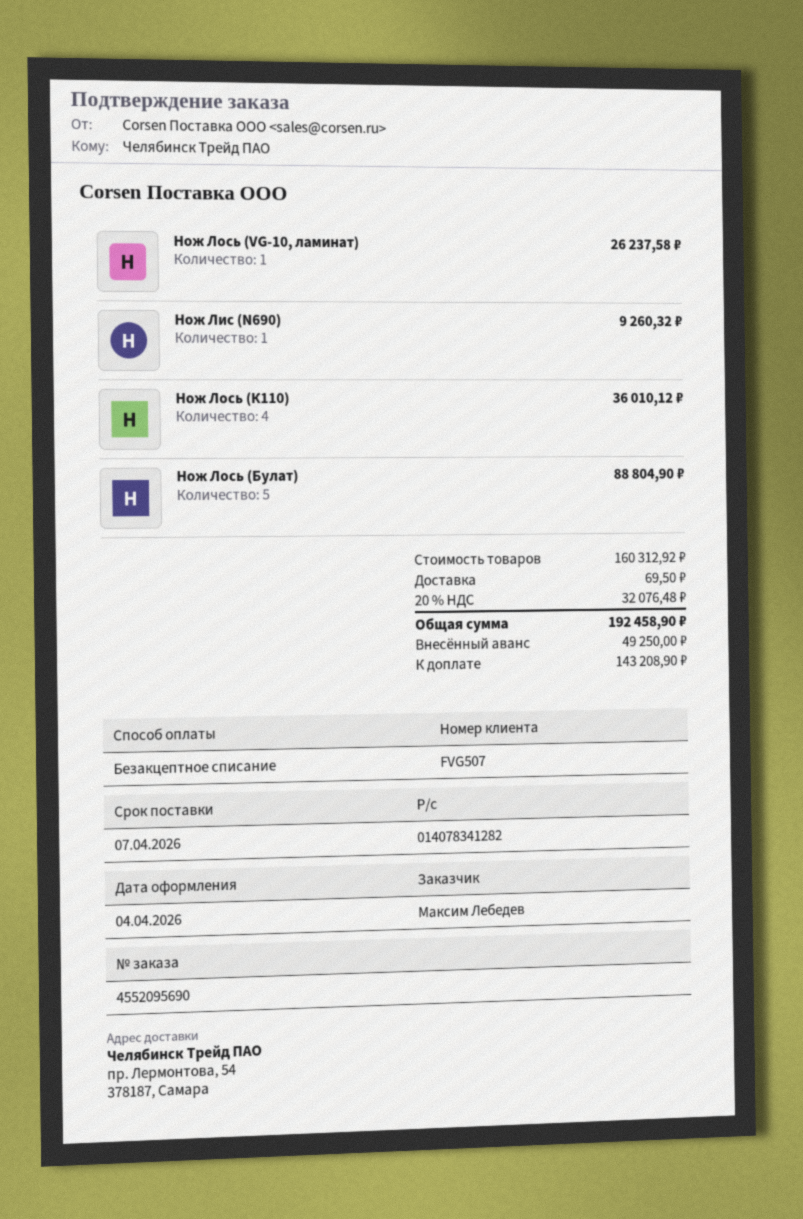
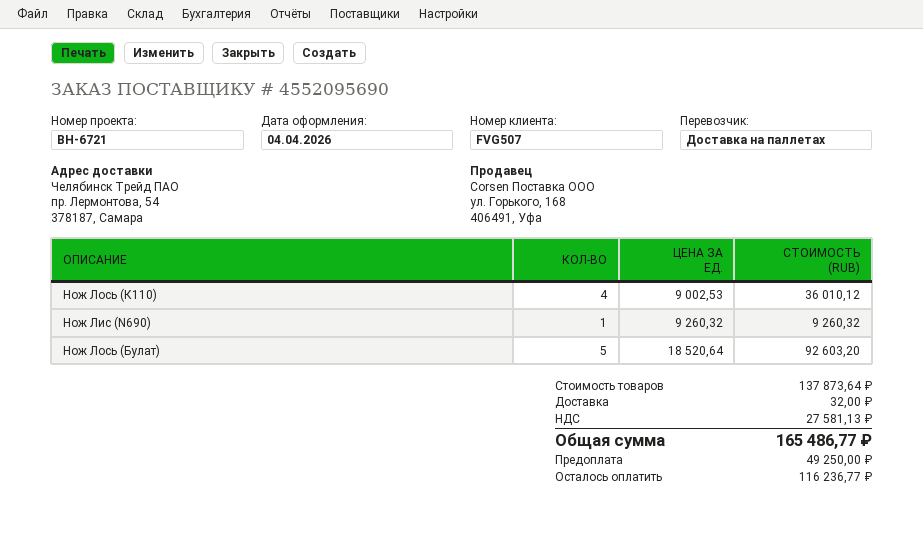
Нож Лось (VG-10, ламинат): 1 for 26237.58 -> none
Нож Лось (Булат): 5 for 88804.90 -> 5 for 92603.20
subtotal: 160312.92 -> 137873.64
shipping: 69.50 -> 32.00
tax: 32076.48 -> 27581.13
total: 192458.90 -> 165486.77
balance: 143208.90 -> 116236.77

